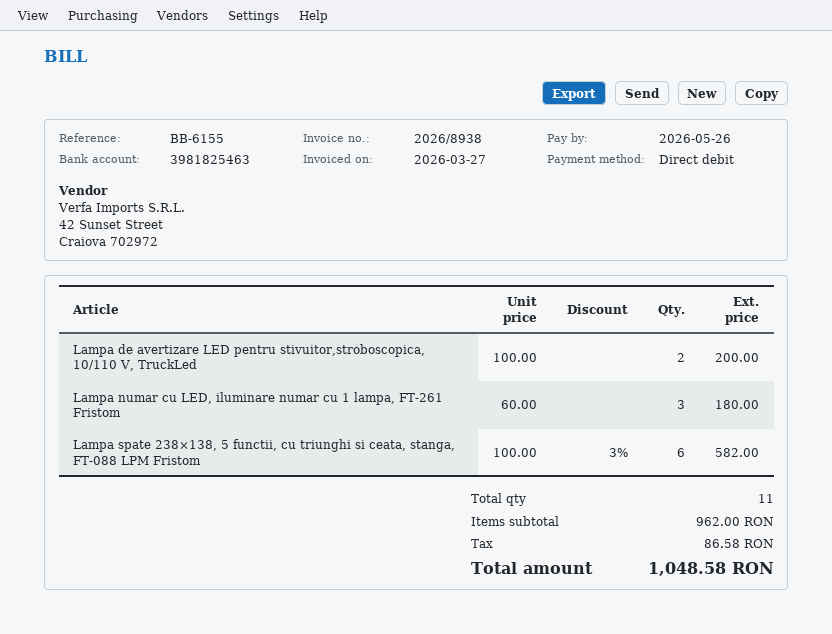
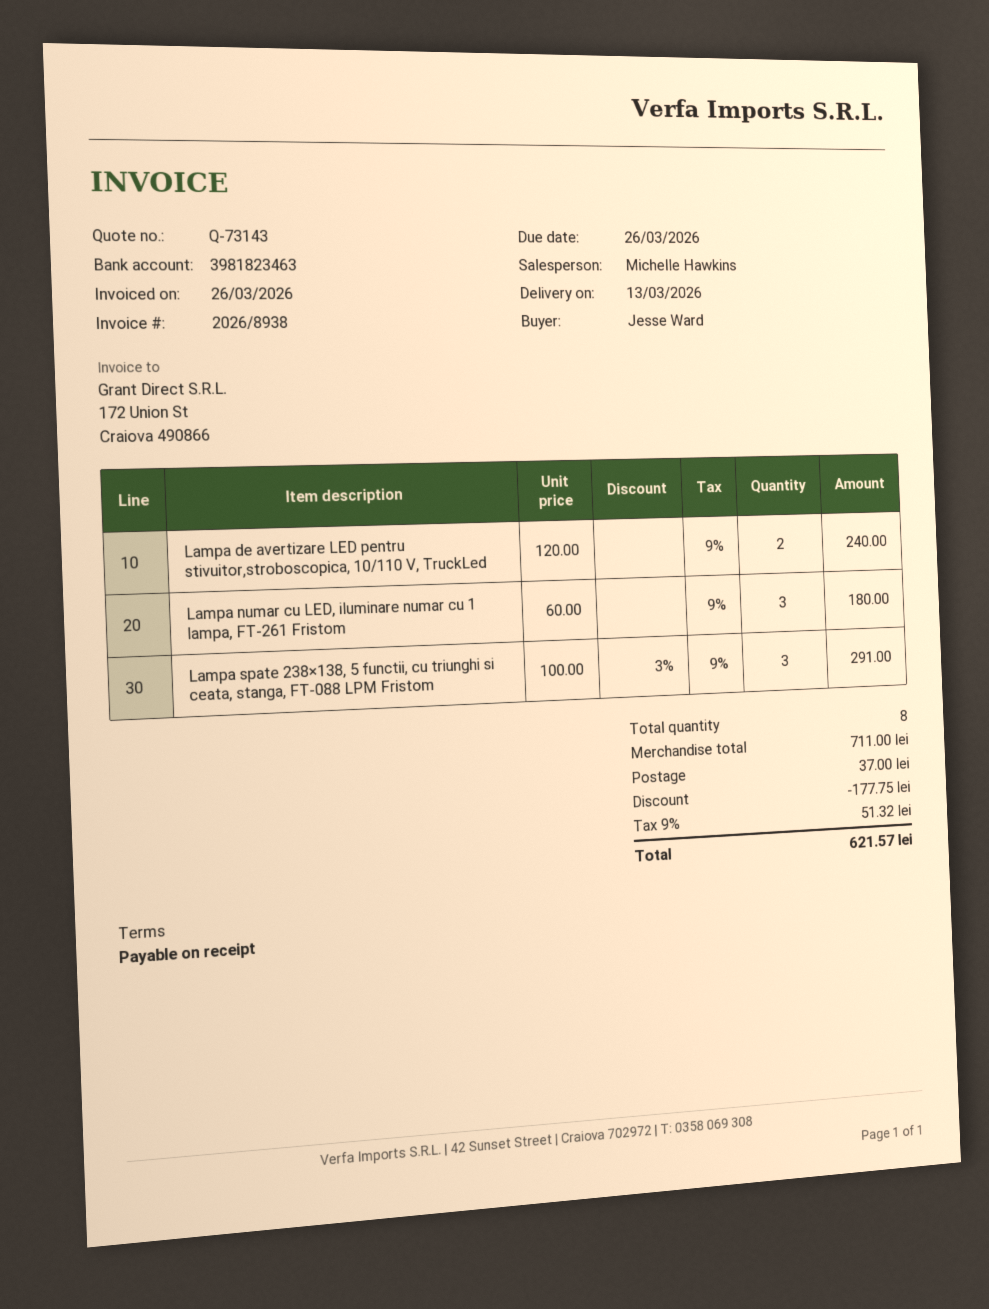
invoice date: 2026-03-27 -> 2026-03-26
due date: 2026-05-26 -> 2026-03-26
bank account: 3981825463 -> 3981823463
Lampa de avertizare LED pentru stivuitor,stroboscopica, 10/110 V, TruckLed: 2 x 100.00 = 200.00 -> 2 x 120.00 = 240.00
Lampa spate 238×138, 5 functii, cu triunghi si ceata, stanga, FT-088 LPM Fristom: 6 x 100.00 - 3% = 582.00 -> 3 x 100.00 - 3% = 291.00
total quantity: 11 -> 8
subtotal: 962.00 -> 711.00
discount: none -> 177.75
shipping: none -> 37.00
tax: 86.58 -> 51.32
total: 1048.58 -> 621.57

